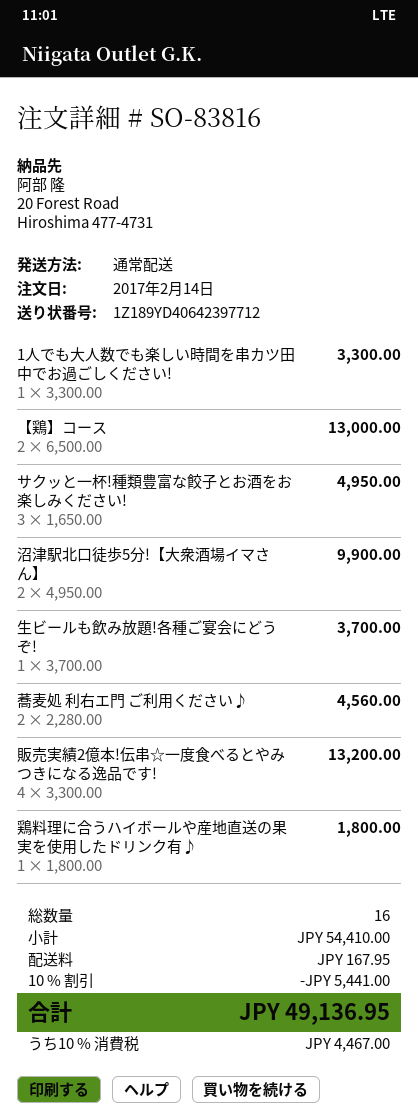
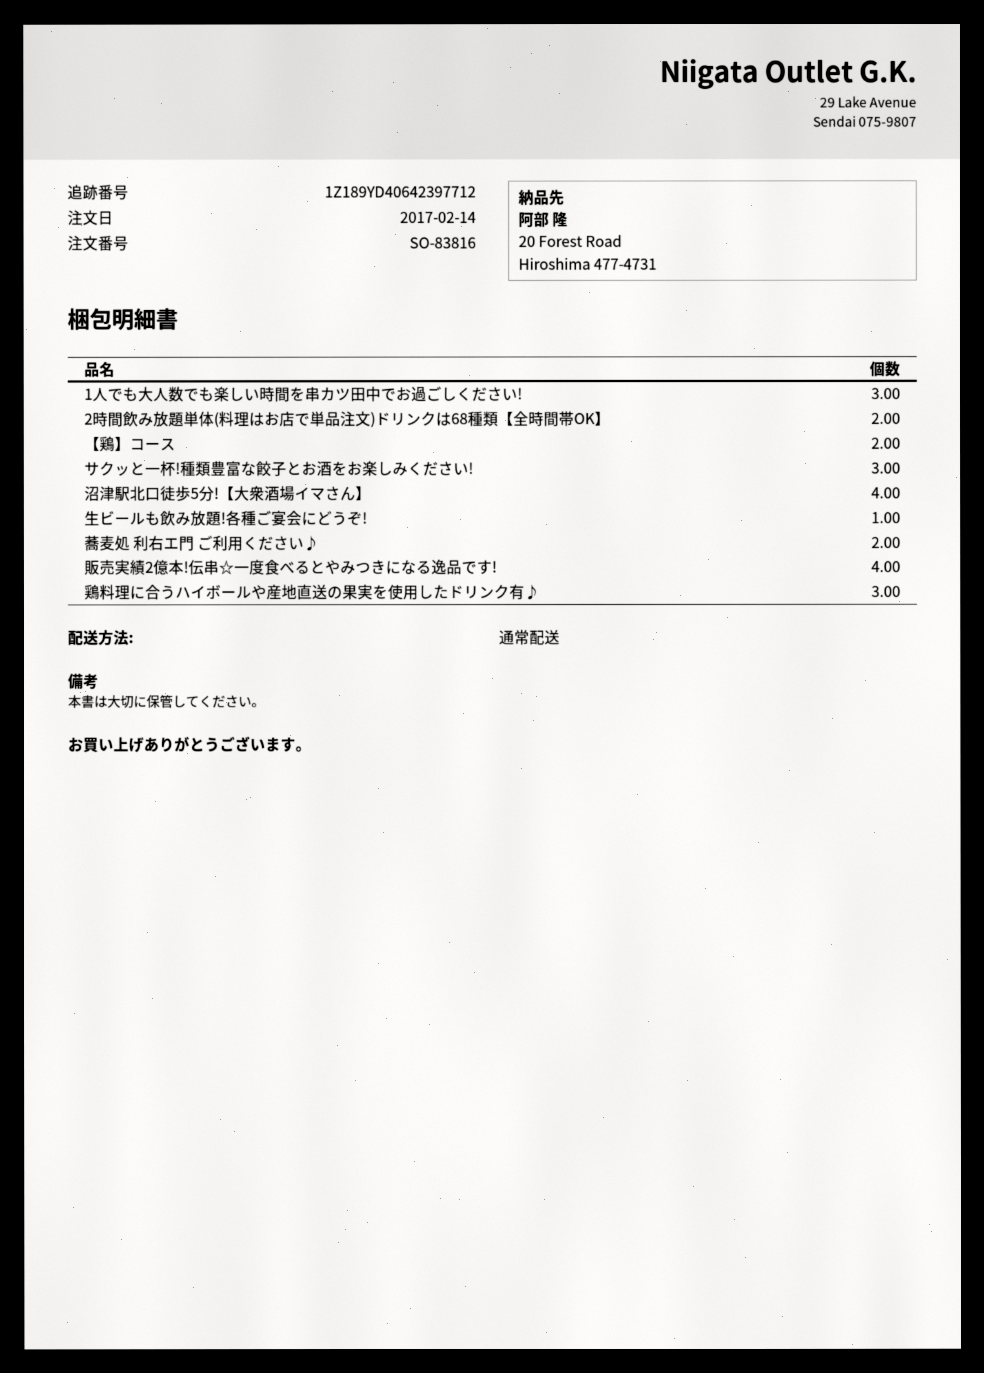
1人でも大人数でも楽しい時間を串カツ田中でお過ごしください!: 1 -> 3
沼津駅北口徒歩5分!【大衆酒場イマさん】: 2 -> 4
鶏料理に合うハイボールや産地直送の果実を使用したドリンク有♪: 1 -> 3
2時間飲み放題単体(料理はお店で単品注文)ドリンクは68種類【全時間帯OK】: none -> 2

